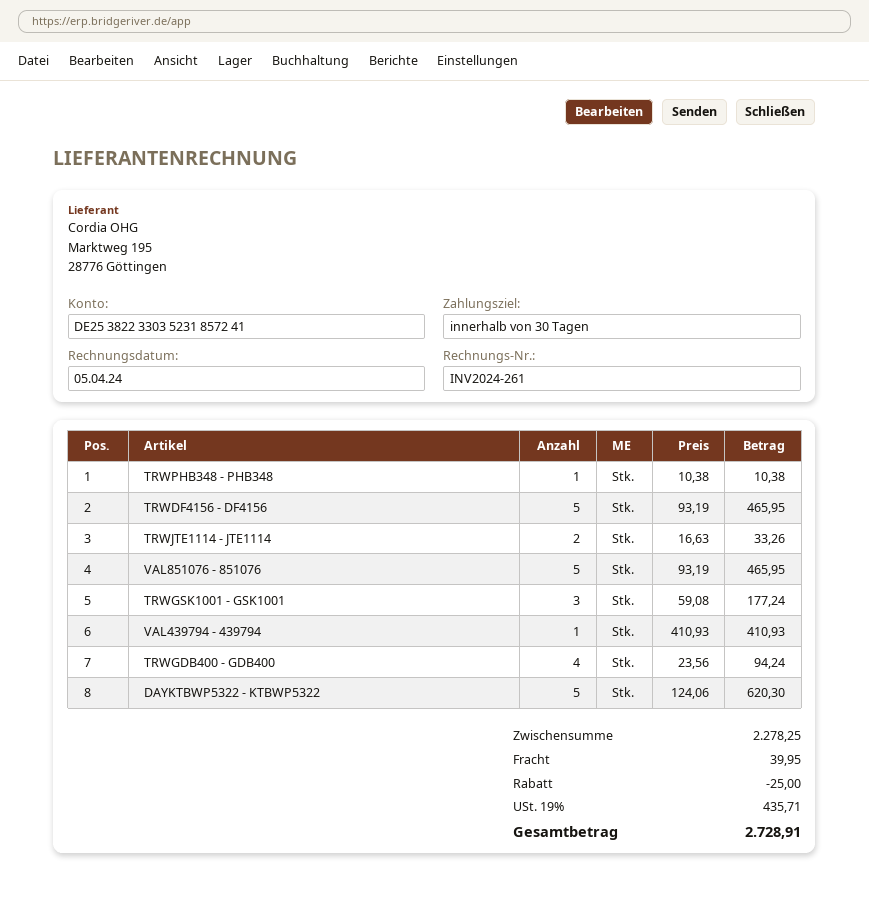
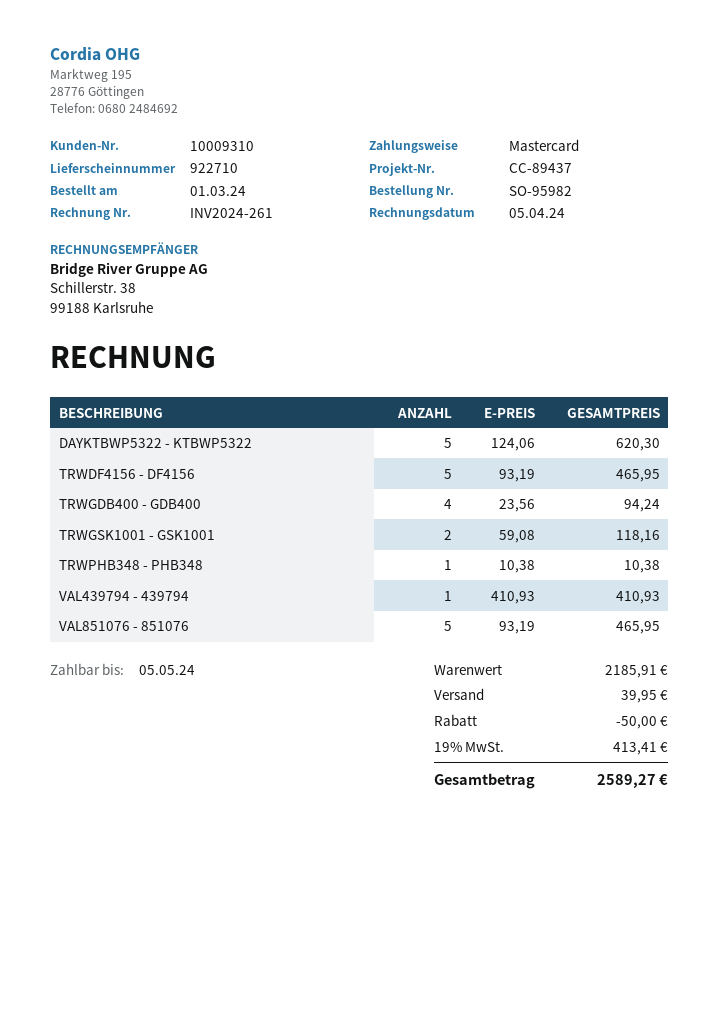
TRWJTE1114 - JTE1114: 2 x 16.63 = 33.26 -> none
TRWGSK1001 - GSK1001: 3 x 59.08 = 177.24 -> 2 x 59.08 = 118.16
subtotal: 2278.25 -> 2185.91
discount: 25.00 -> 50.00
tax: 19% = 435.71 -> 19% = 413.41
total: 2728.91 -> 2589.27

